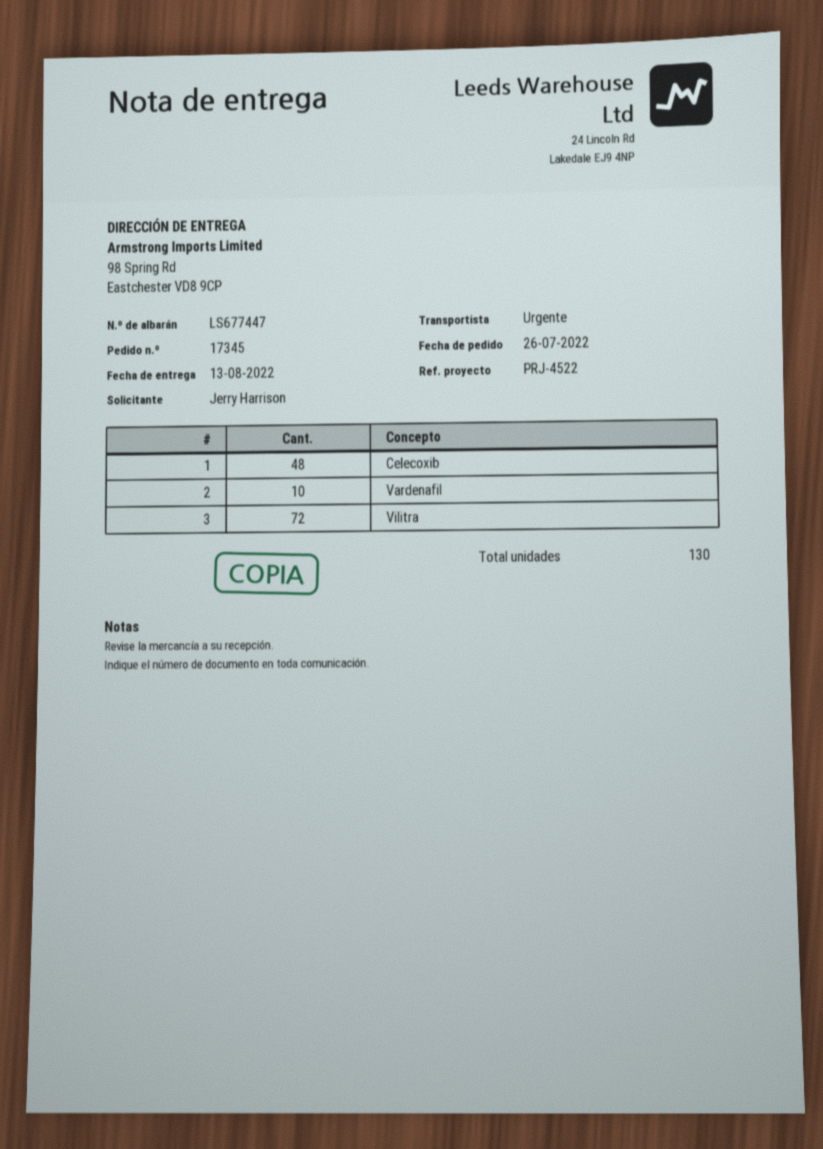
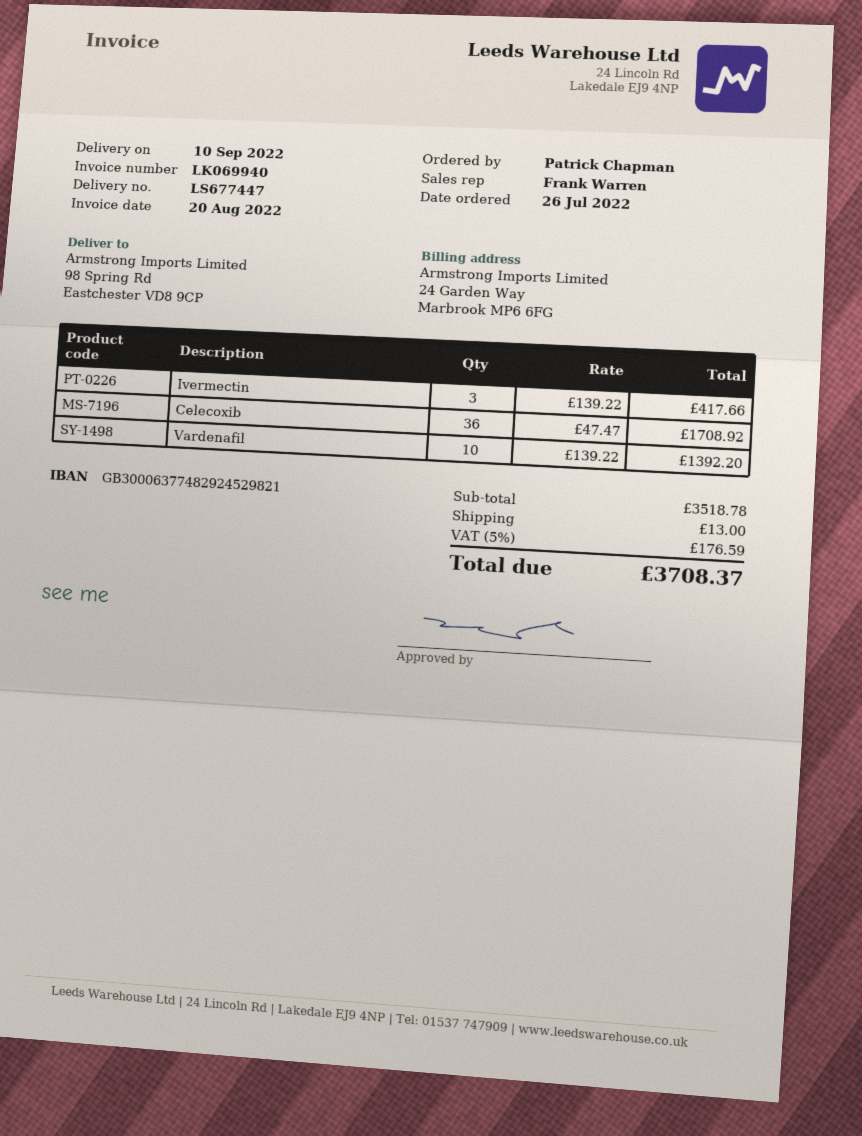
delivery date: 2022-08-13 -> 2022-09-10
ordered by: Jerry Harrison -> Patrick Chapman
Celecoxib: 48 -> 36
Vilitra: 72 -> none
Ivermectin: none -> 3

